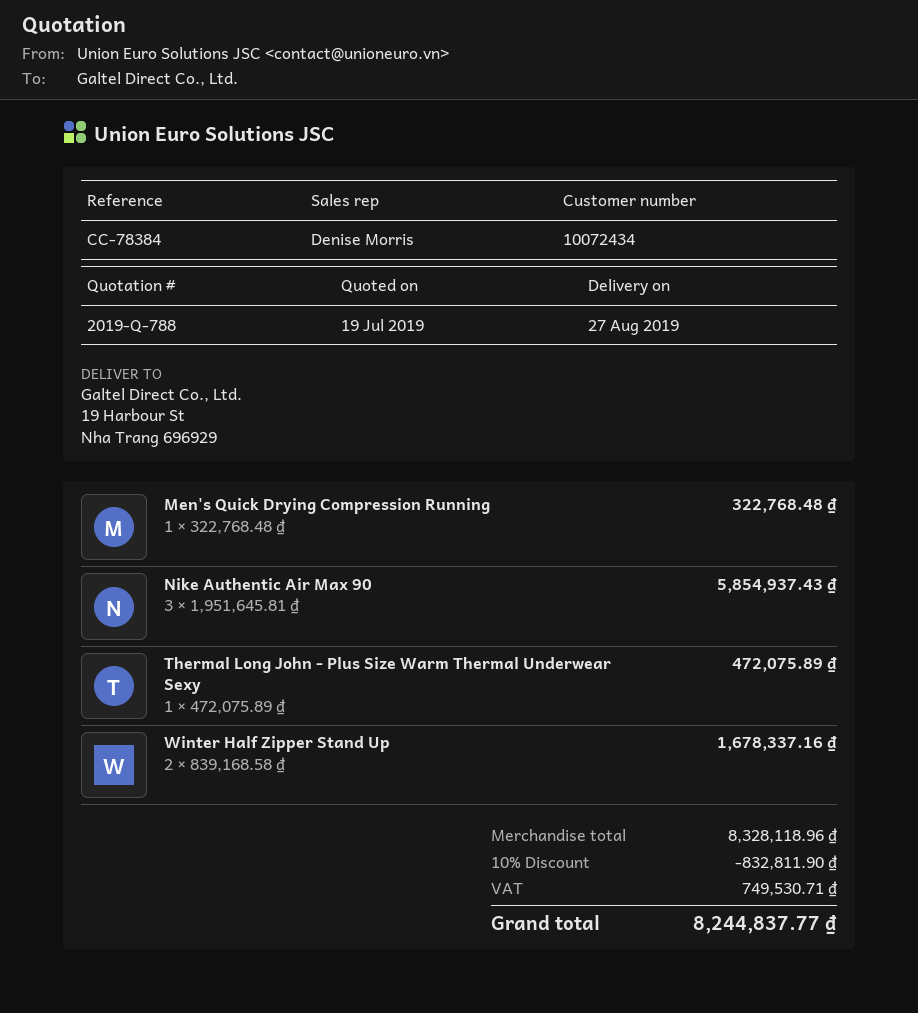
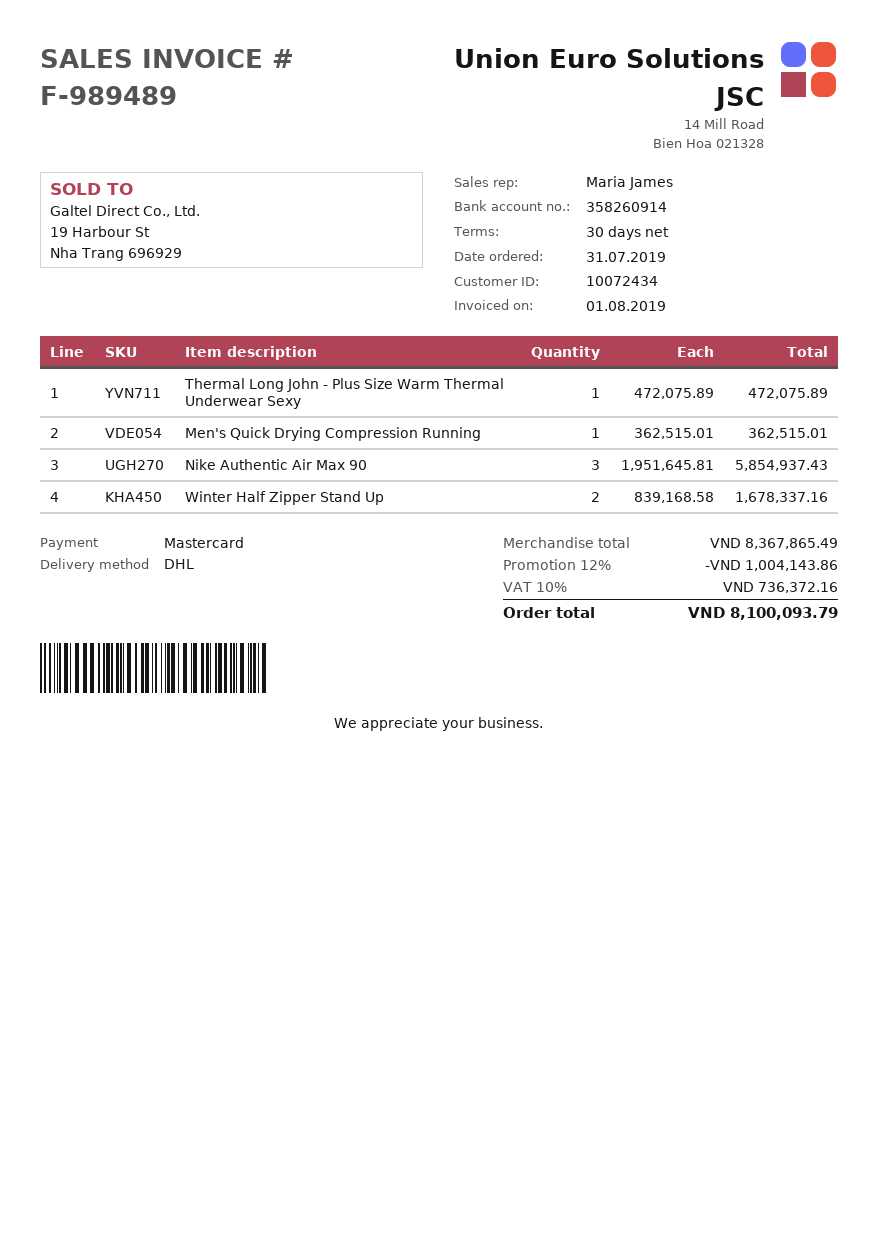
sales rep: Denise Morris -> Maria James
Men's Quick Drying Compression Running: 1 x 322768.48 = 322768.48 -> 1 x 362515.01 = 362515.01
subtotal: 8328118.96 -> 8367865.49
discount: 10% = 832811.90 -> 12% = 1004143.86
tax: 749530.71 -> 736372.16
total: 8244837.77 -> 8100093.79

